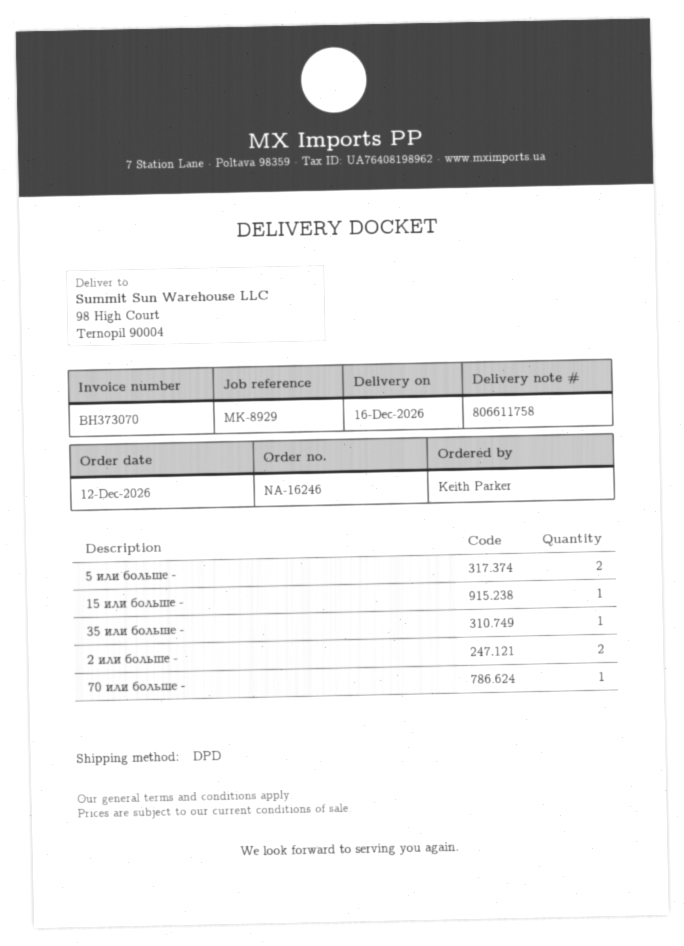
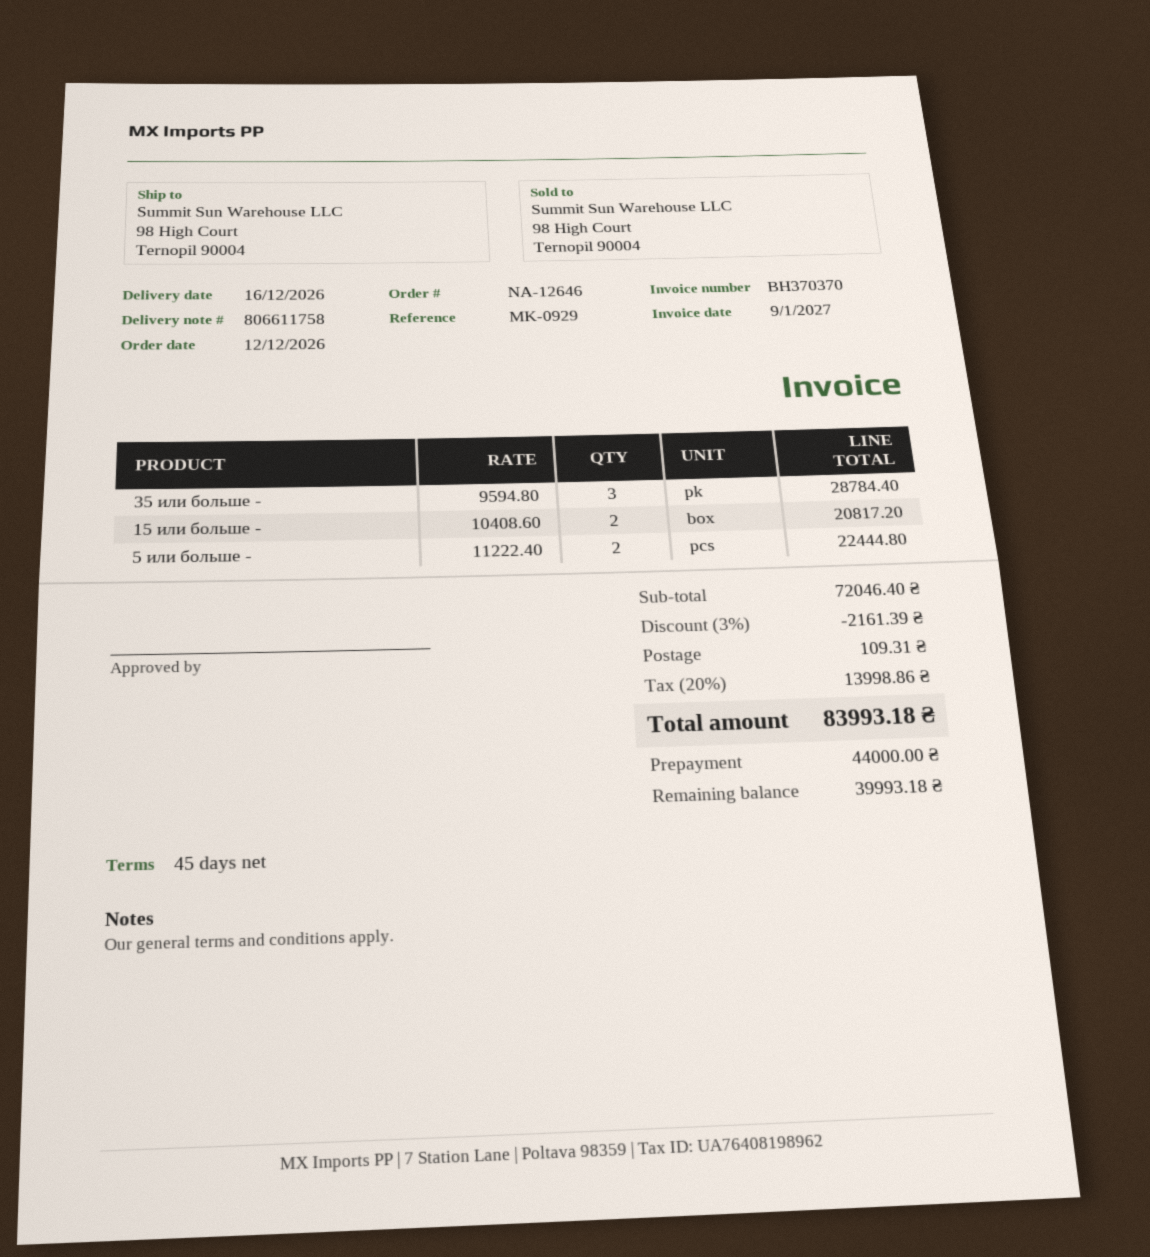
order number: NA-16246 -> NA-12646
invoice number: BH373070 -> BH370370
reference: MK-8929 -> MK-0929
15 или больше -: 1 -> 2
35 или больше -: 1 -> 3
2 или больше -: 2 -> none
70 или больше -: 1 -> none

